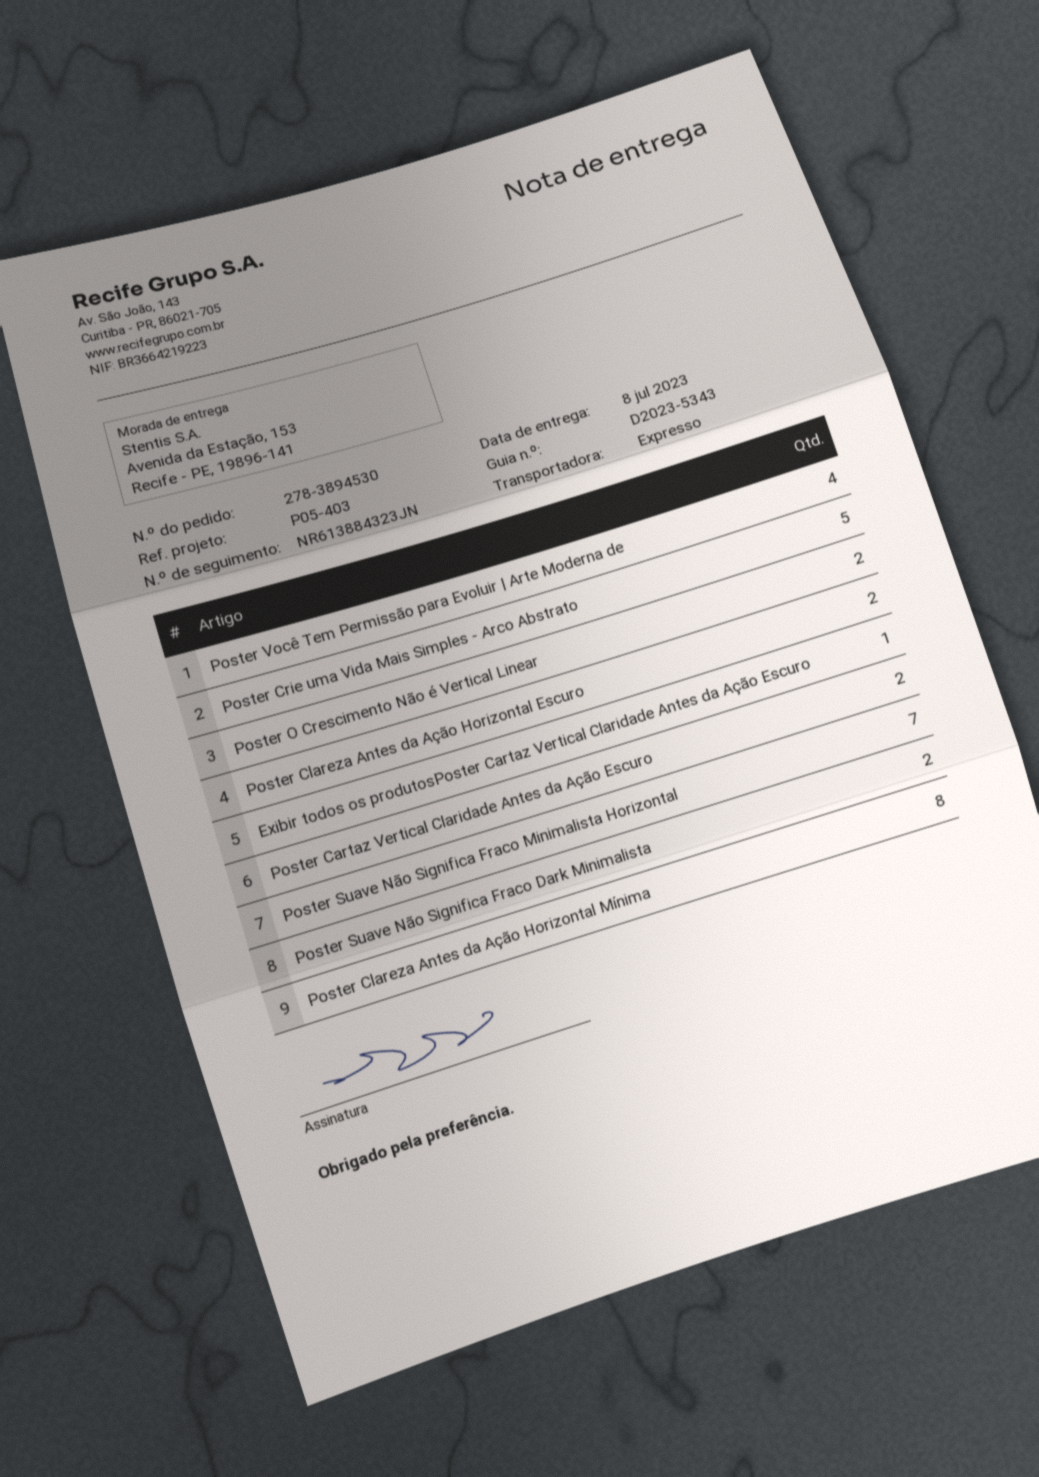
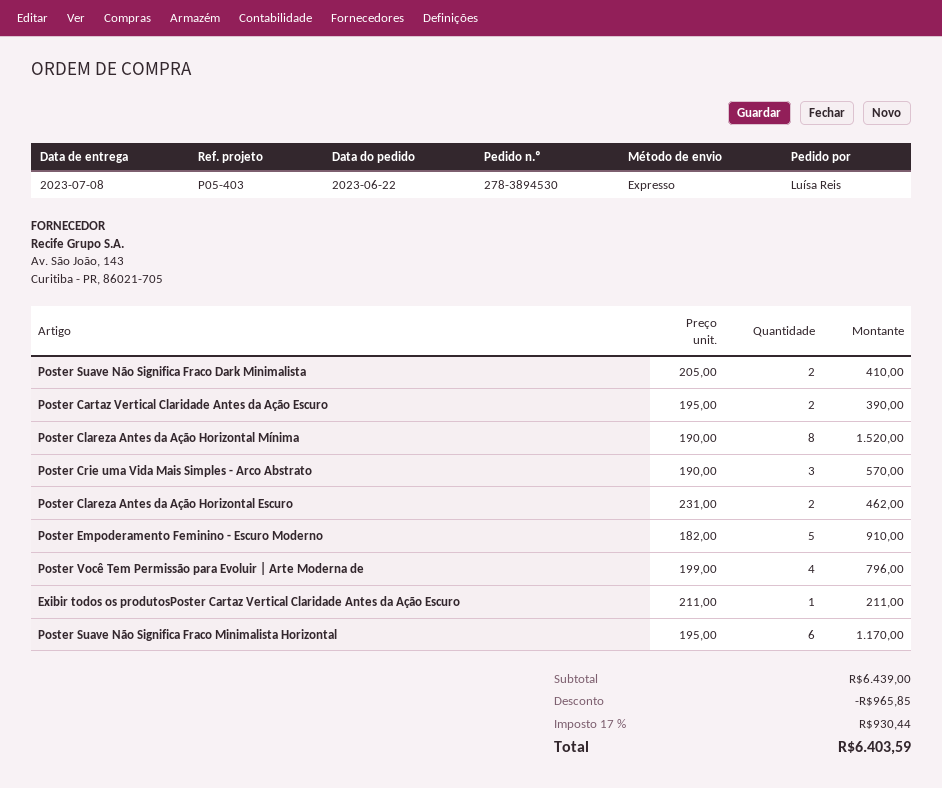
Poster Crie uma Vida Mais Simples - Arco Abstrato: 5 -> 3
Poster O Crescimento Não é Vertical Linear: 2 -> none
Poster Suave Não Significa Fraco Minimalista Horizontal: 7 -> 6
Poster Empoderamento Feminino - Escuro Moderno: none -> 5

